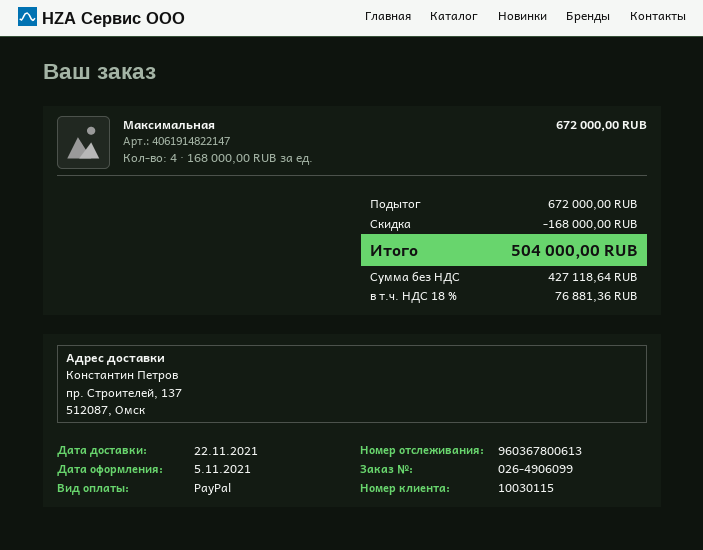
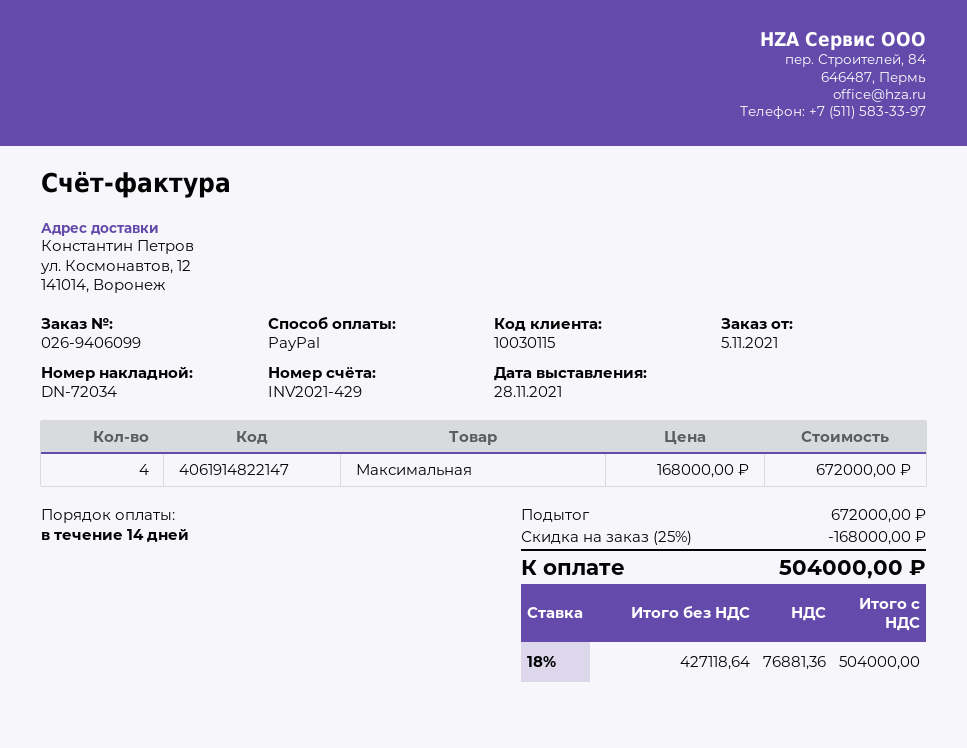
order number: 026-4906099 -> 026-9406099
ship to: пр. Строителей, 137, 512087, Омск -> ул. Космонавтов, 12, 141014, Воронеж

